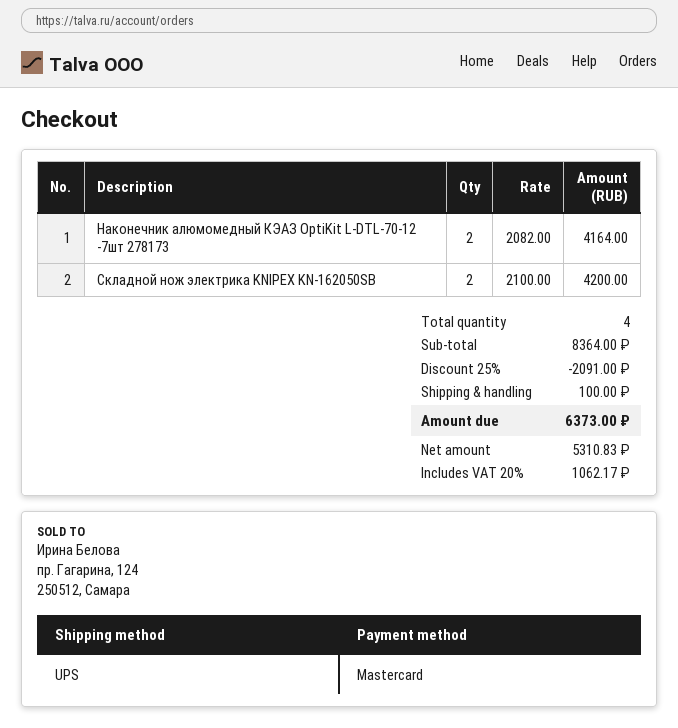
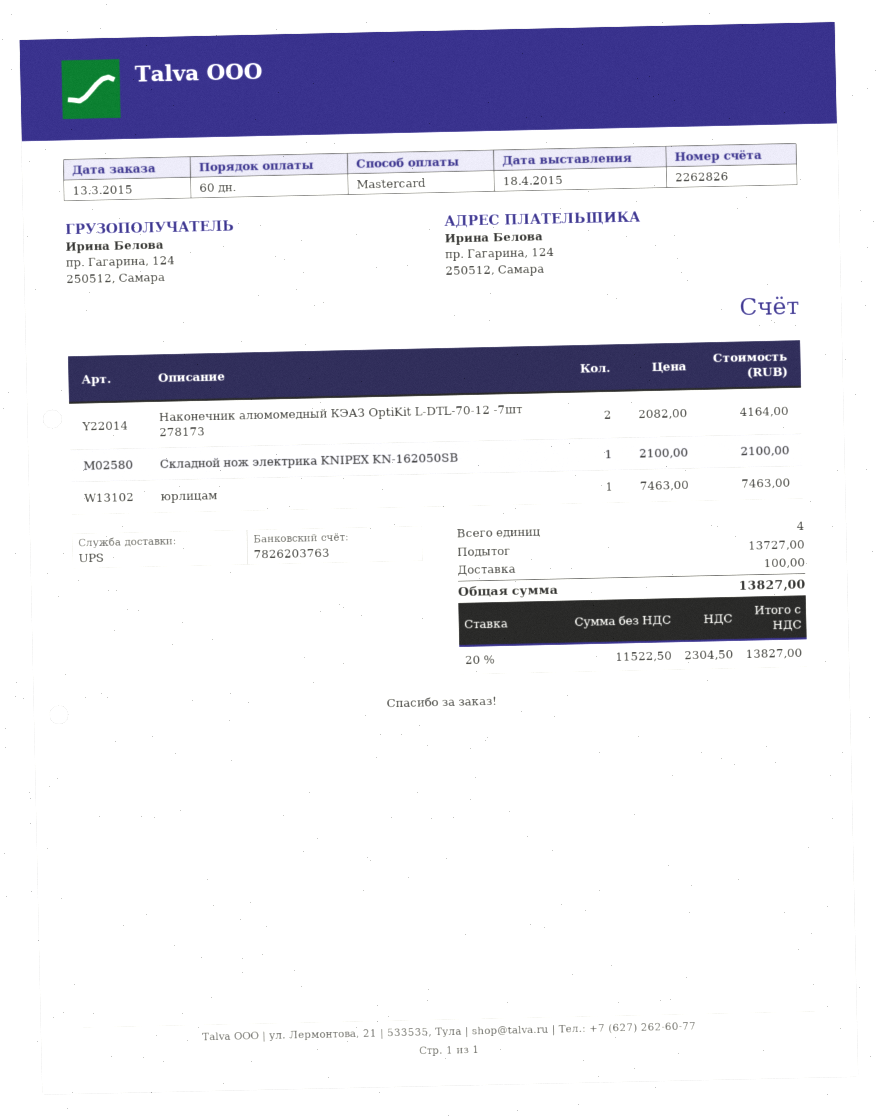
Складной нож электрика KNIPEX KN-162050SB: 2 x 2100.00 = 4200.00 -> 1 x 2100.00 = 2100.00
юрлицам: none -> 1 x 7463.00 = 7463.00
subtotal: 8364.00 -> 13727.00
discount: 25% = 2091.00 -> none
net: 5310.83 -> 11522.50
tax: 20% = 1062.17 -> 20% = 2304.50
total: 6373.00 -> 13827.00

